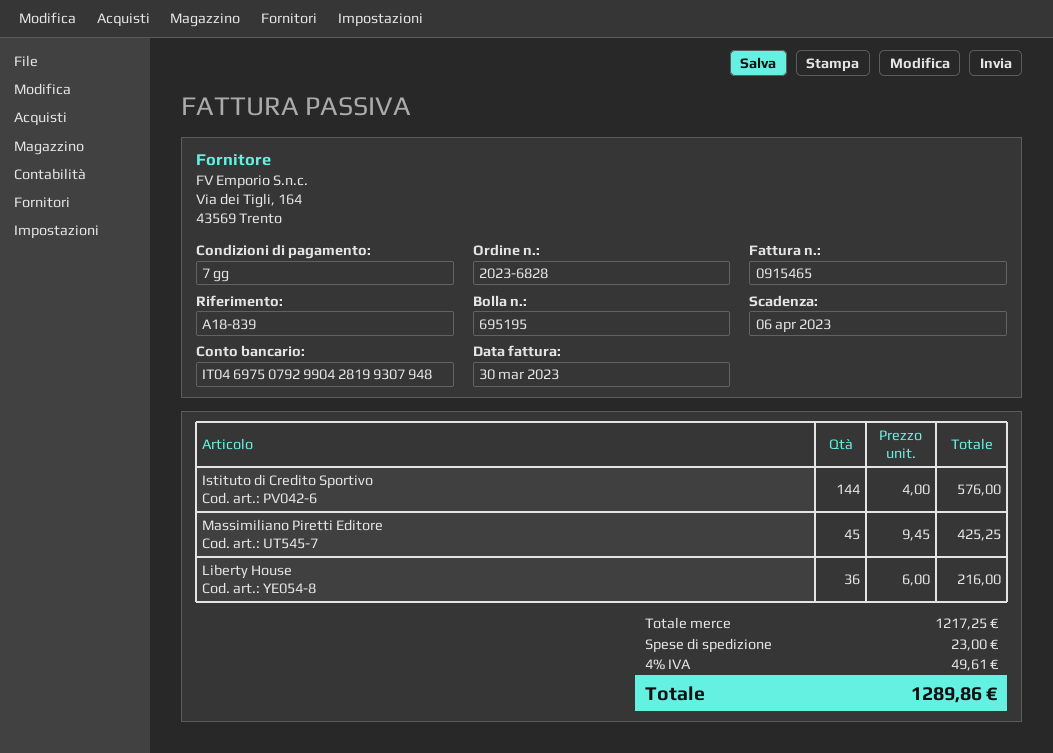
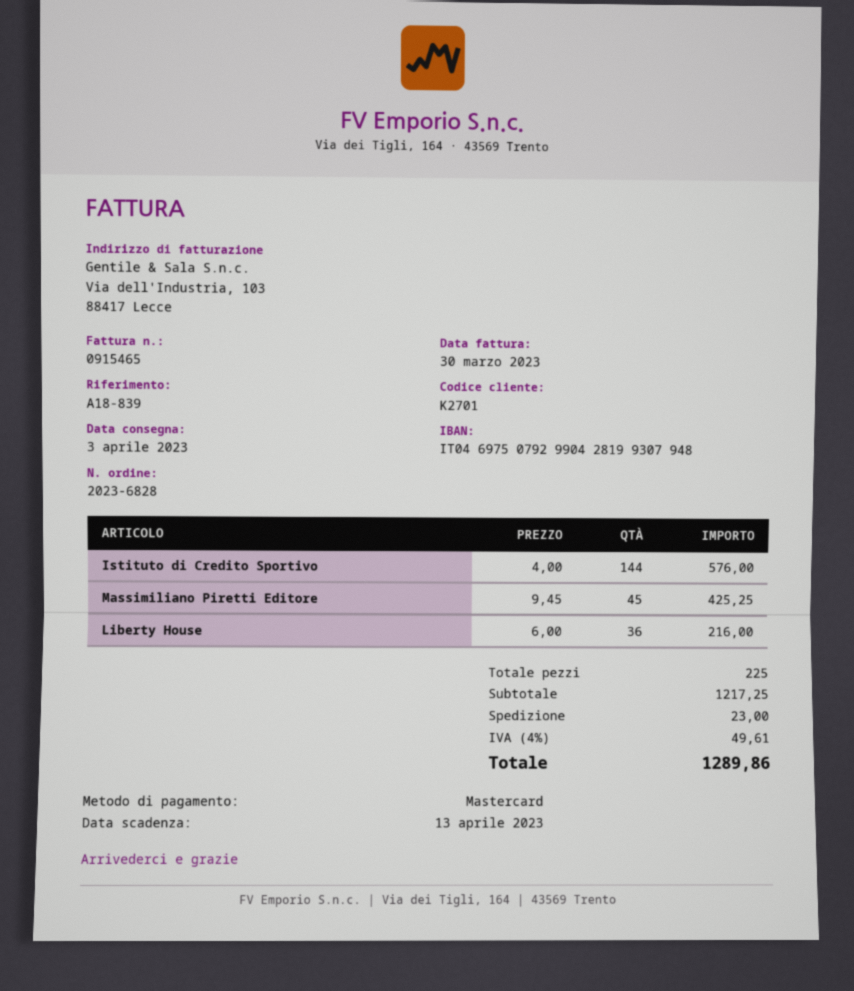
due date: 2023-04-06 -> 2023-04-13

